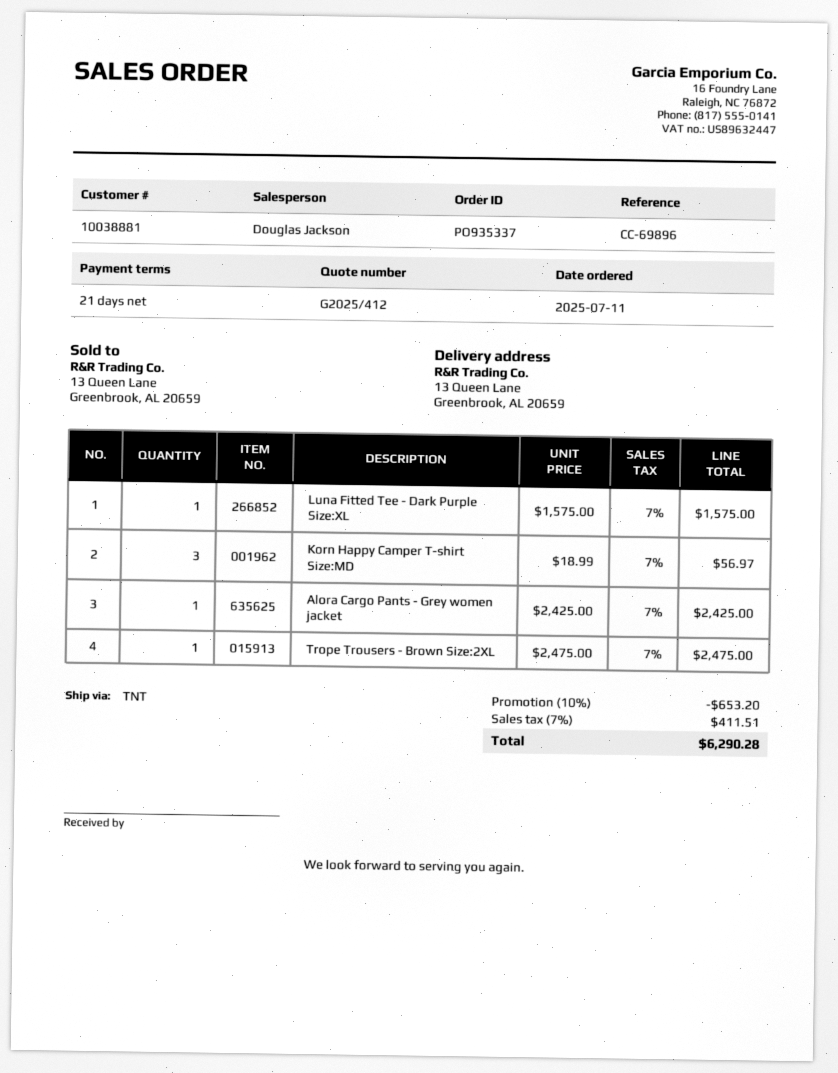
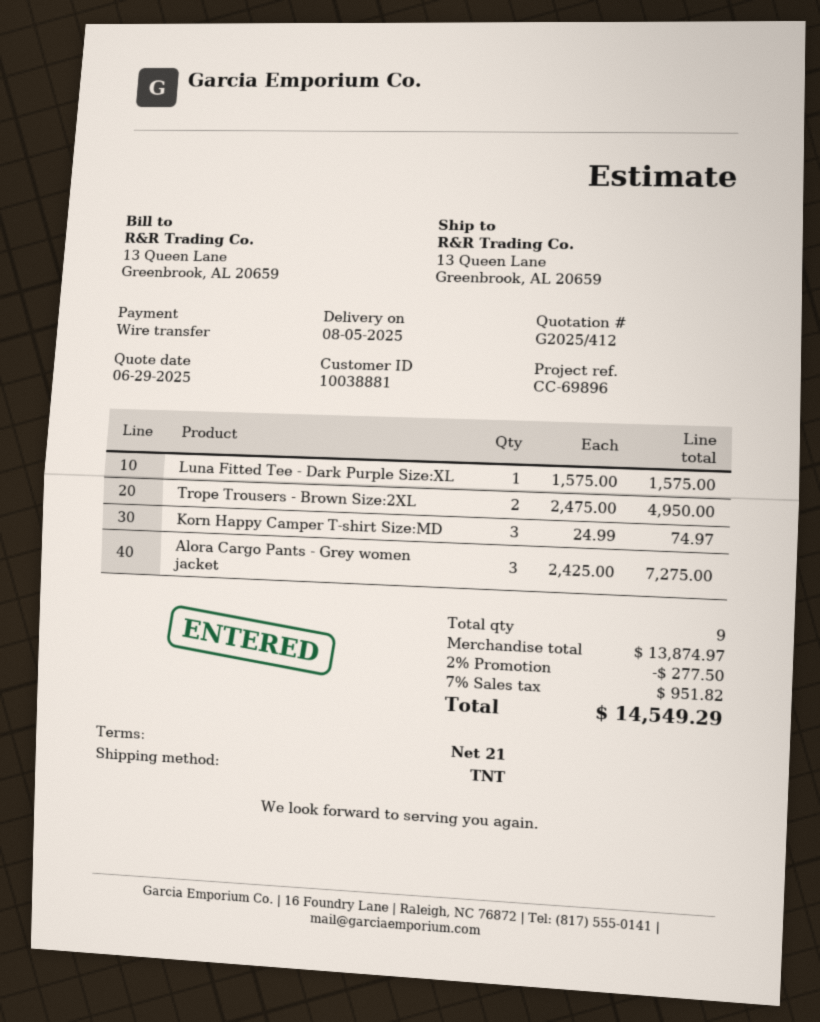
Korn Happy Camper T-shirt Size:MD: 3 x 18.99 = 56.97 -> 3 x 24.99 = 74.97
Alora Cargo Pants - Grey women jacket: 1 x 2425.00 = 2425.00 -> 3 x 2425.00 = 7275.00
Trope Trousers - Brown Size:2XL: 1 x 2475.00 = 2475.00 -> 2 x 2475.00 = 4950.00
discount: 10% = 653.20 -> 2% = 277.50
tax: 7% = 411.51 -> 7% = 951.82
total: 6290.28 -> 14549.29

